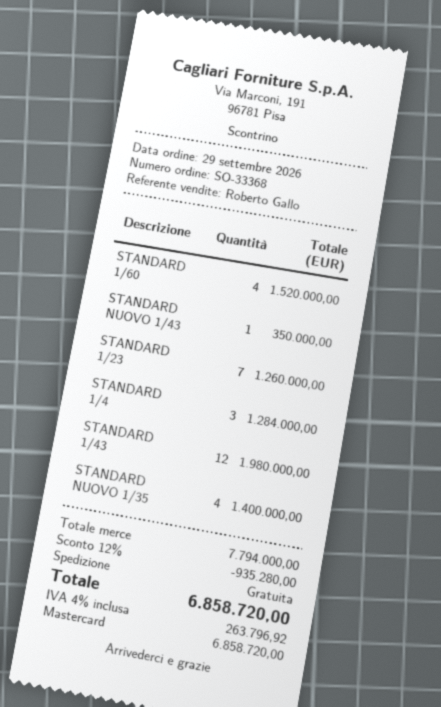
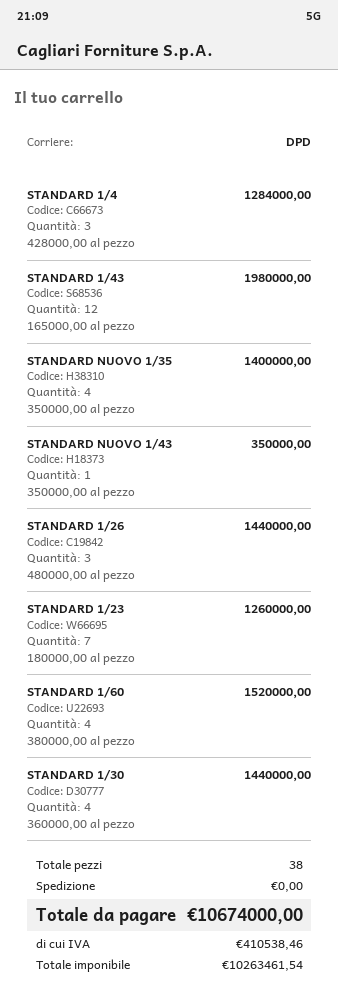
STANDARD 1/26: none -> 3 for 1440000.00
STANDARD 1/30: none -> 4 for 1440000.00
discount: 12% = 935280.00 -> none
tax: 263796.92 -> 410538.46
total: 6858720.00 -> 10674000.00

